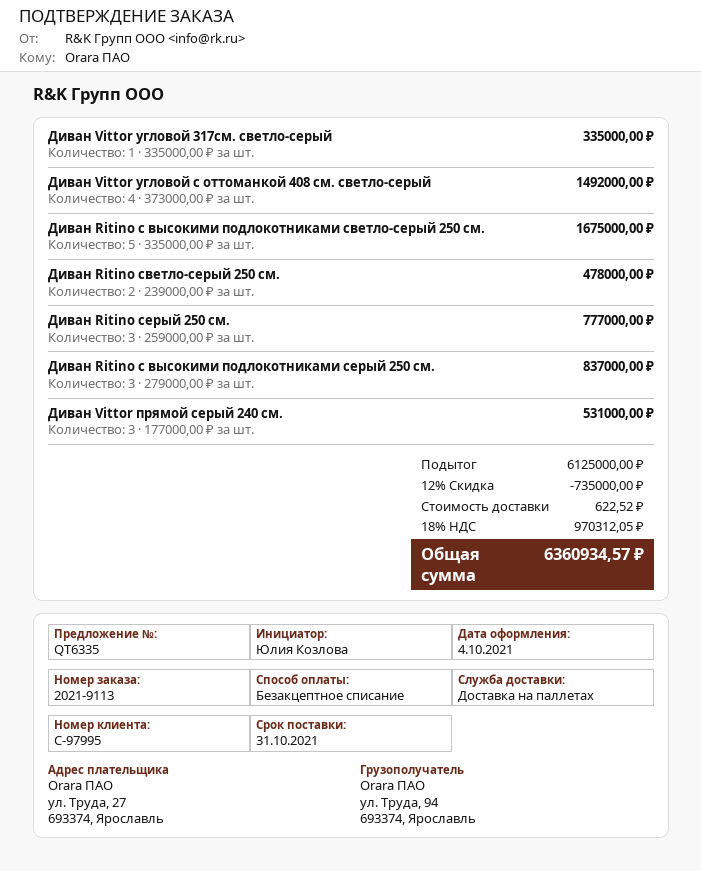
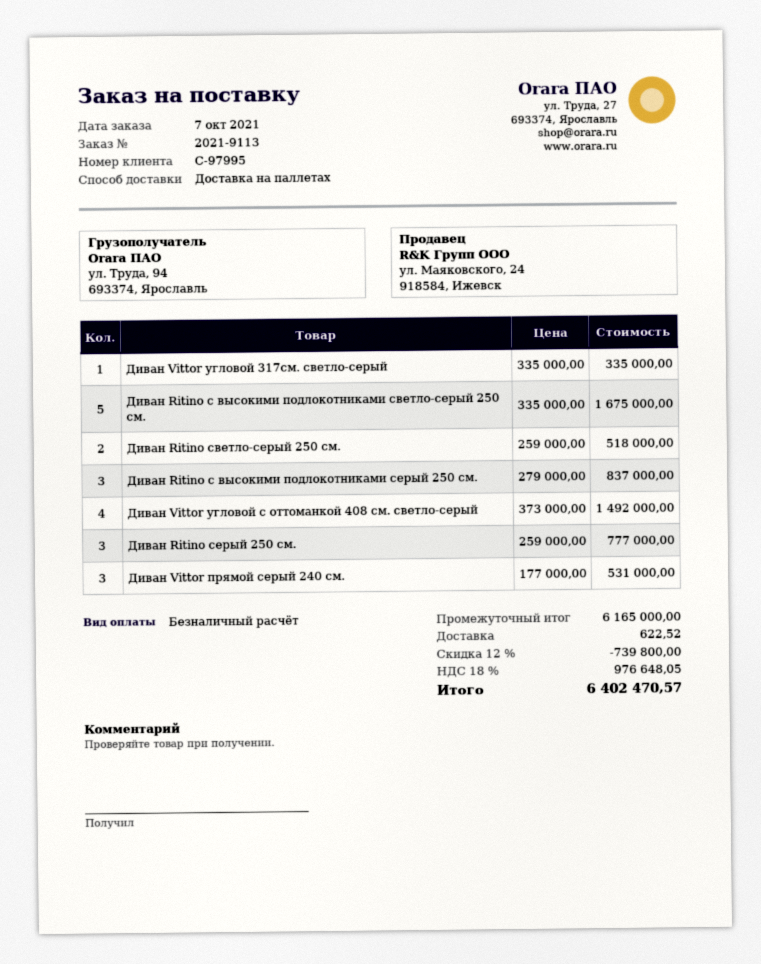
order date: 2021-10-04 -> 2021-10-07
payment method: direct debit -> bank transfer
Диван Ritino светло-серый 250 см.: 2 x 239000.00 = 478000.00 -> 2 x 259000.00 = 518000.00
subtotal: 6125000.00 -> 6165000.00
discount: 12% = 735000.00 -> 12% = 739800.00
tax: 18% = 970312.05 -> 18% = 976648.05
total: 6360934.57 -> 6402470.57

